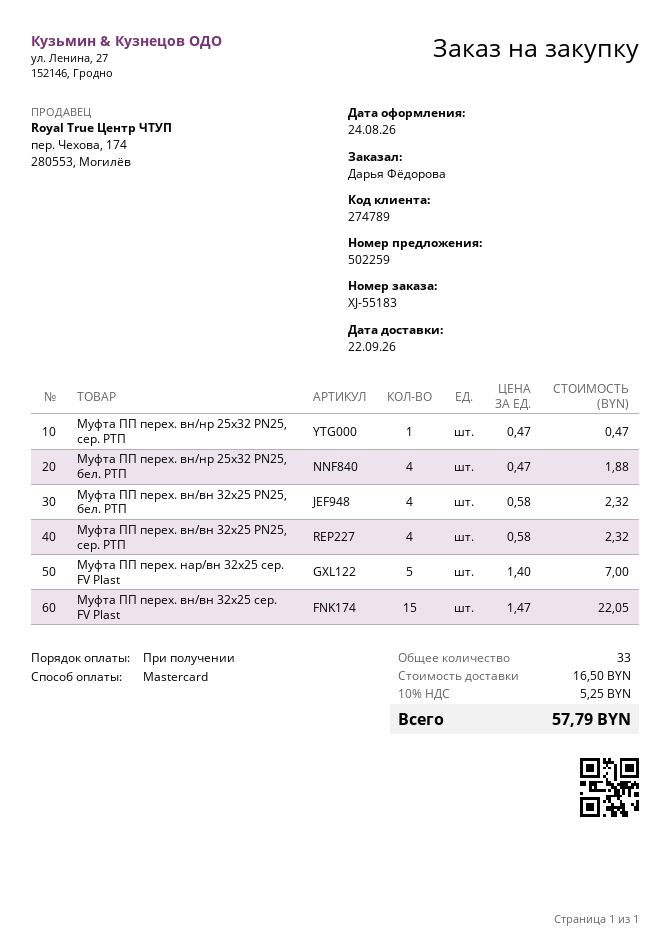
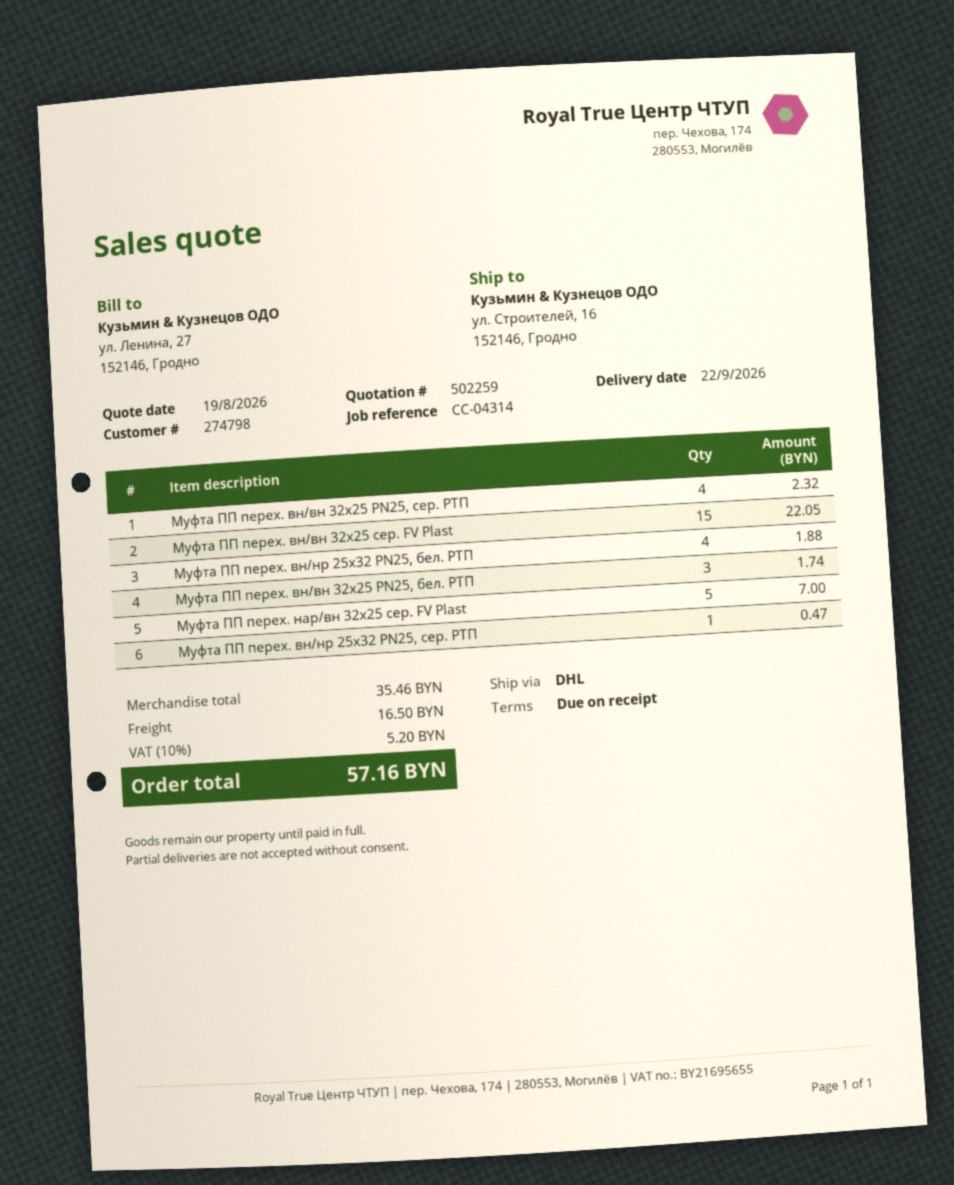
customer number: 274789 -> 274798
Муфта ПП перех. вн/вн 32х25 PN25, бел. РТП: 4 for 2.32 -> 3 for 1.74
tax: 10% = 5.25 -> 10% = 5.20
total: 57.79 -> 57.16

